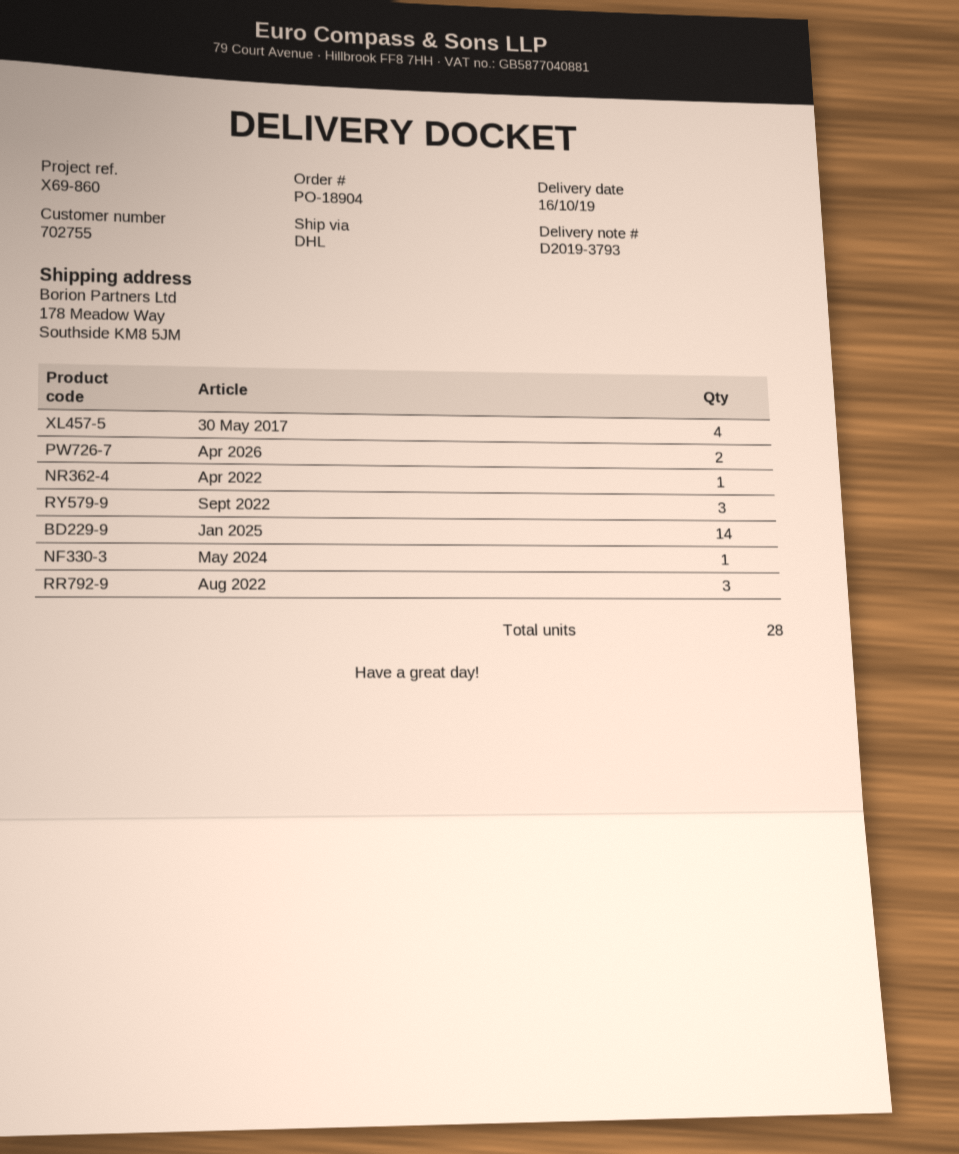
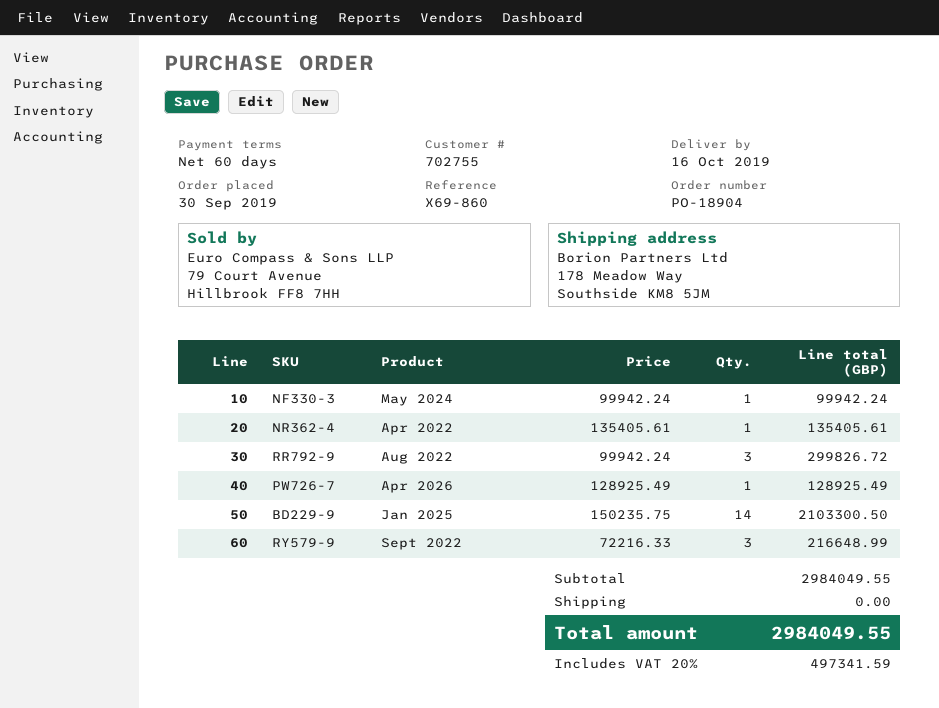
30 May 2017: 4 -> none
Apr 2026: 2 -> 1

